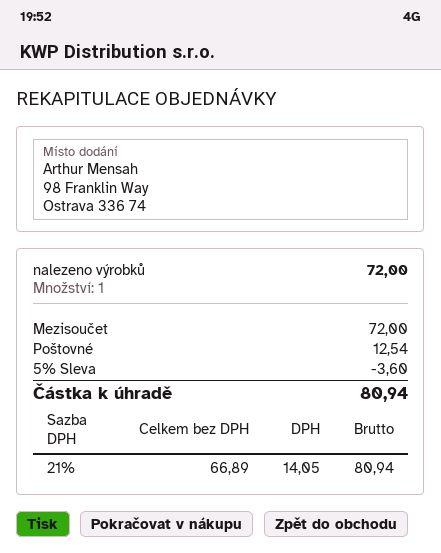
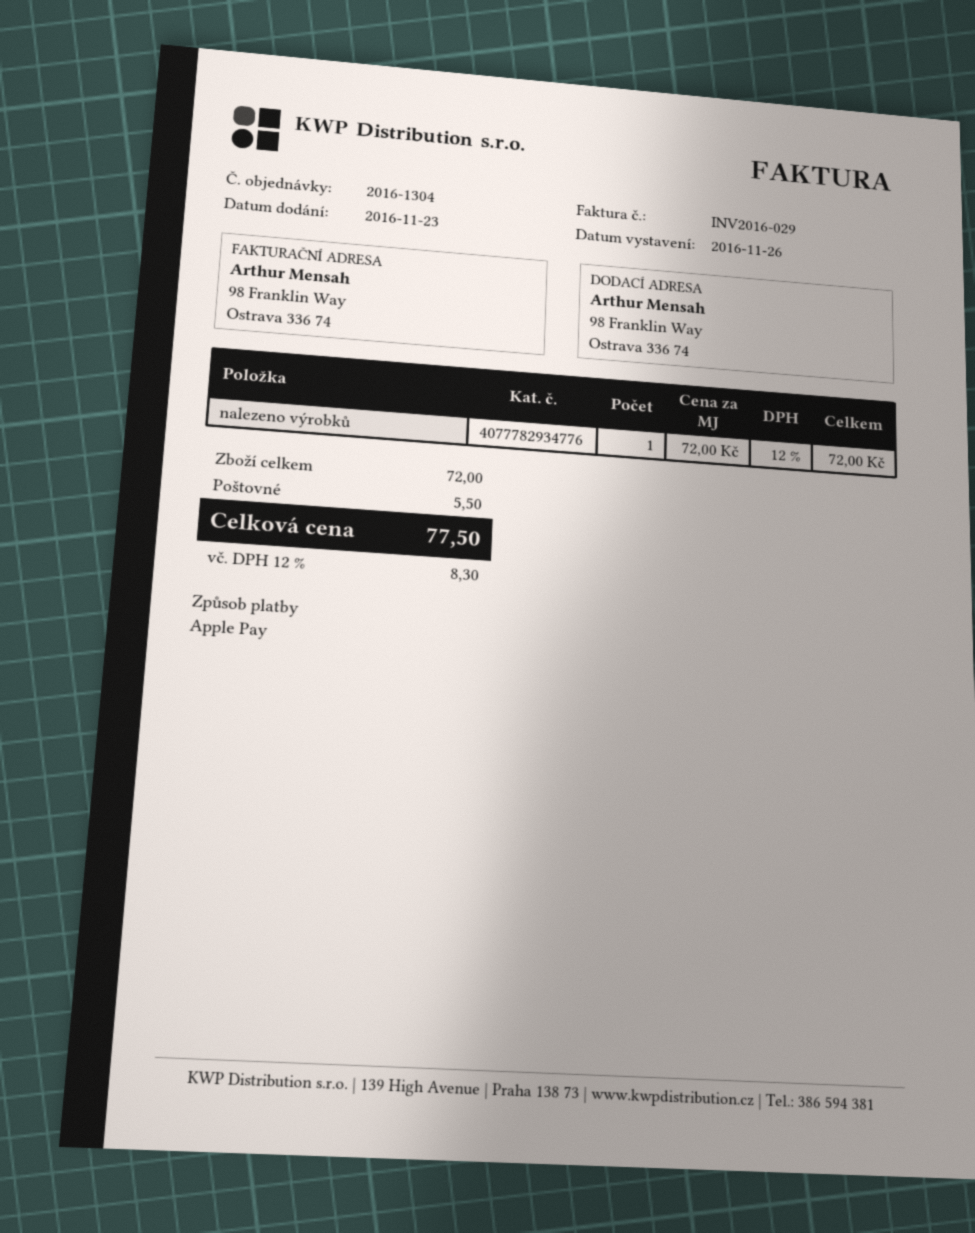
discount: 5% = 3.60 -> none
shipping: 12.54 -> 5.50
tax: 21% = 14.05 -> 12% = 8.30
total: 80.94 -> 77.50

